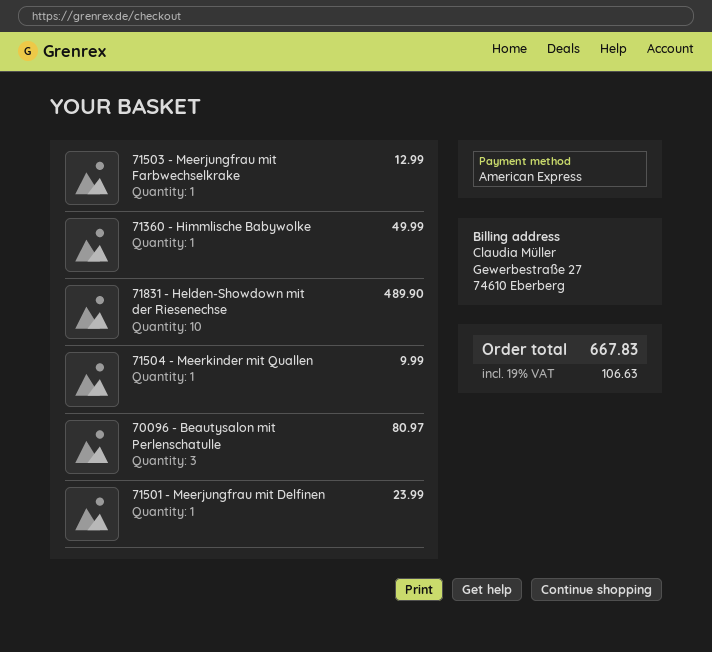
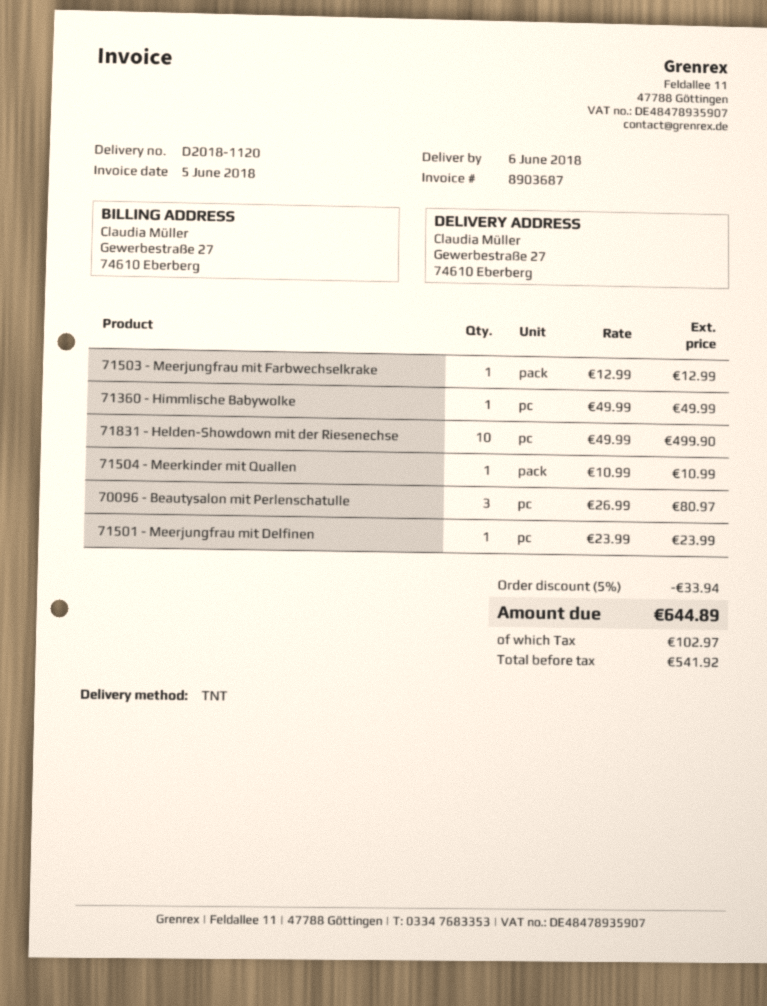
71831 - Helden-Showdown mit der Riesenechse: 10 for 489.90 -> 10 for 499.90
71504 - Meerkinder mit Quallen: 1 for 9.99 -> 1 for 10.99
discount: none -> 5% = 33.94
tax: 106.63 -> 102.97
total: 667.83 -> 644.89

